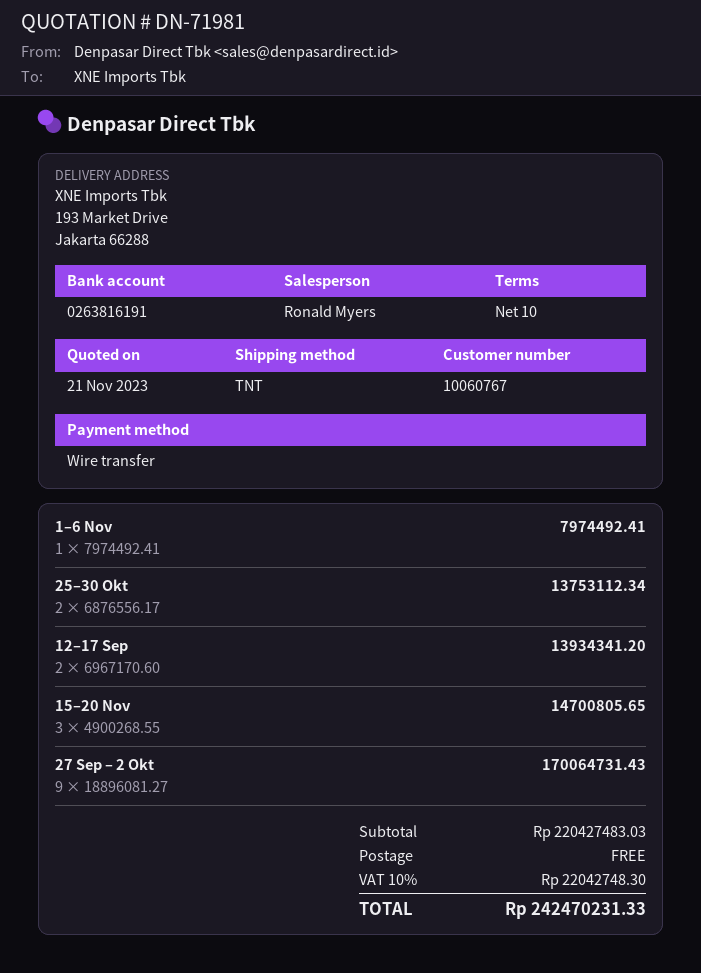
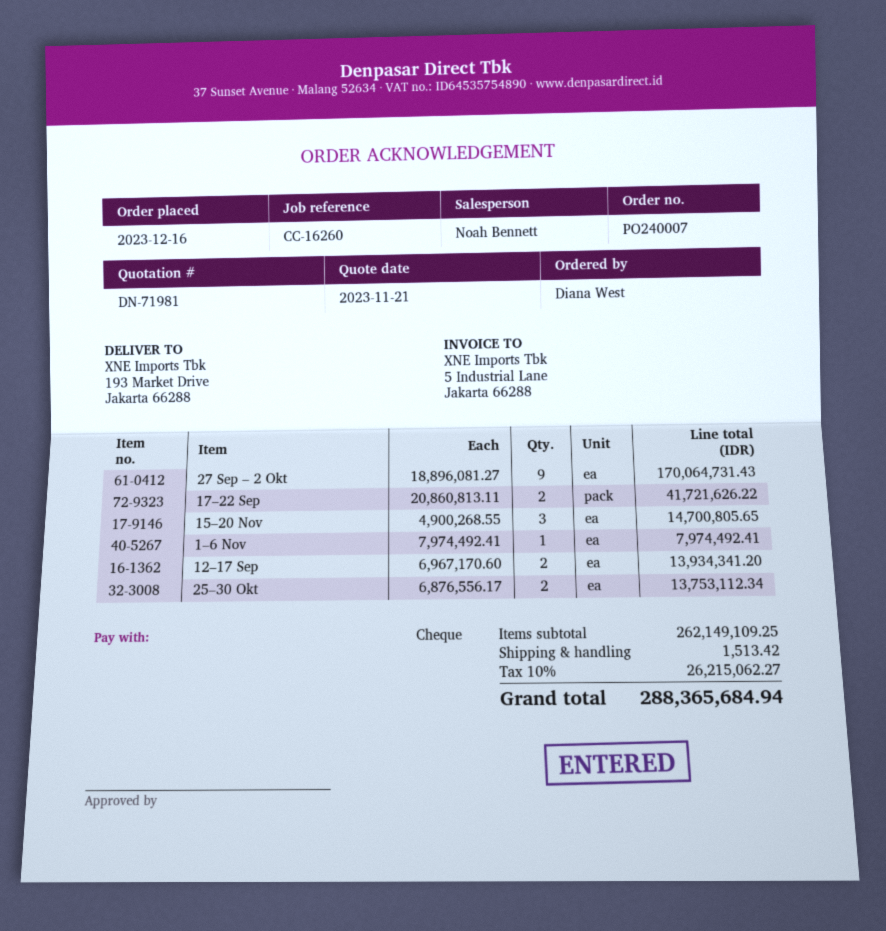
sales rep: Ronald Myers -> Noah Bennett
payment method: bank transfer -> cheque
17–22 Sep: none -> 2 x 20860813.11 = 41721626.22
subtotal: 220427483.03 -> 262149109.25
shipping: 0.00 -> 1513.42
tax: 10% = 22042748.30 -> 10% = 26215062.27
total: 242470231.33 -> 288365684.94

